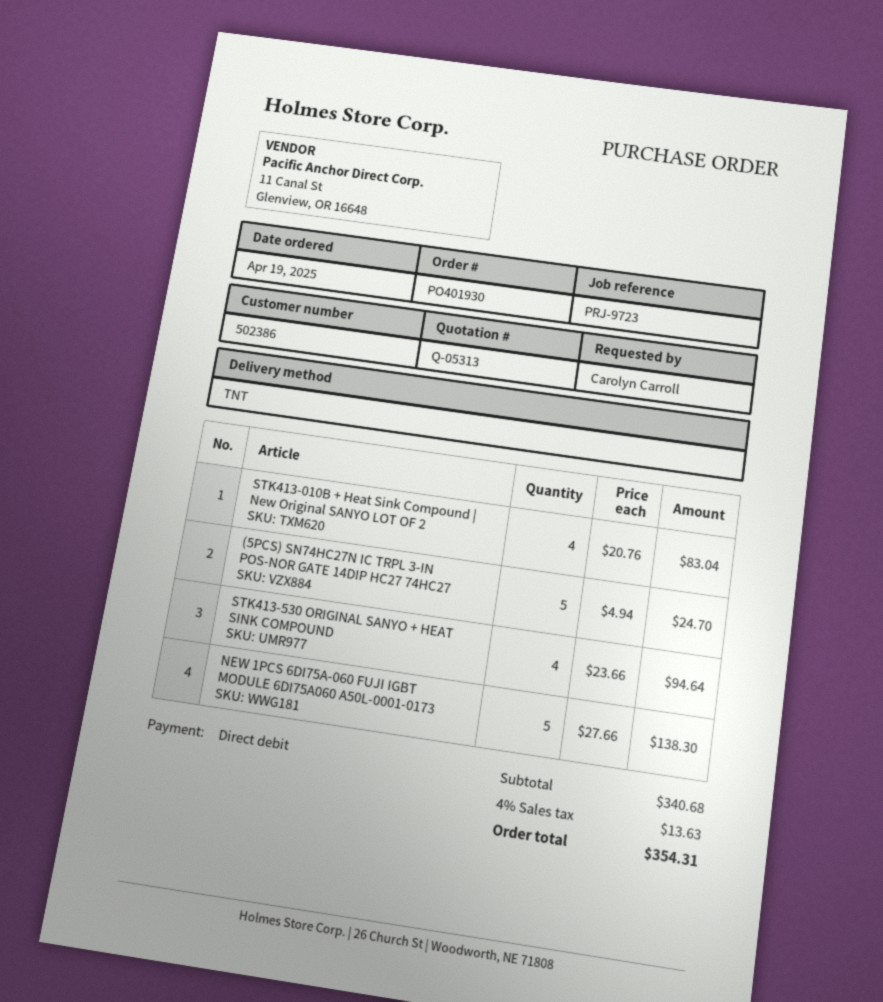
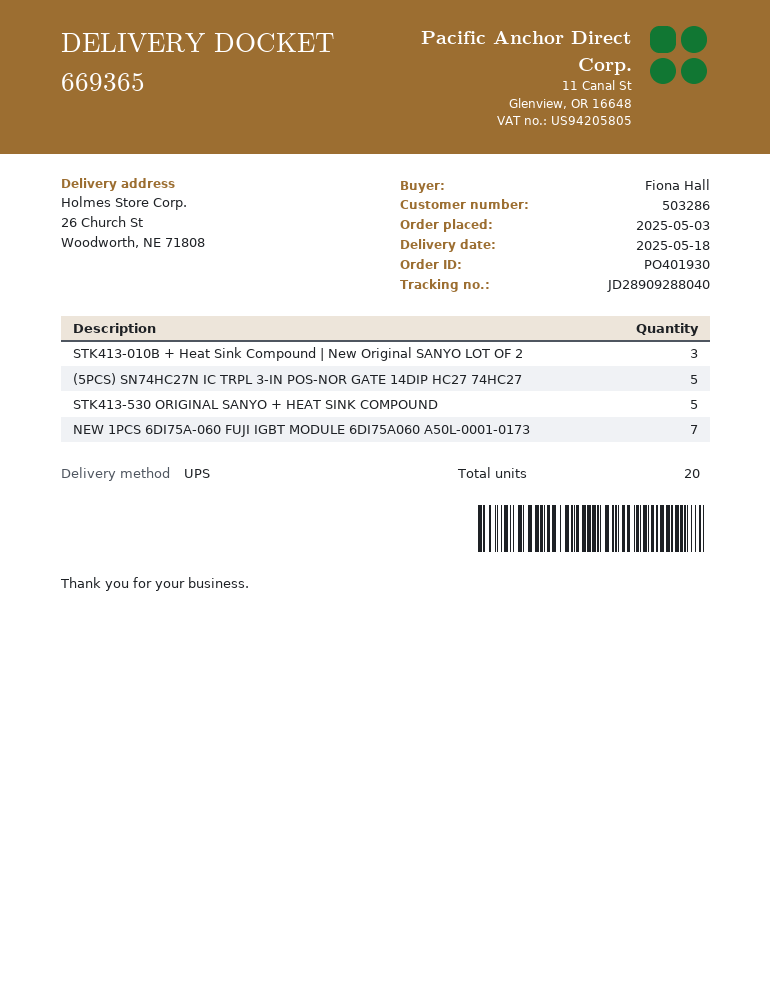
order date: 2025-04-19 -> 2025-05-03
customer number: 502386 -> 503286
ordered by: Carolyn Carroll -> Fiona Hall
shipping method: TNT -> UPS
STK413-010B + Heat Sink Compound | New Original SANYO LOT OF 2: 4 -> 3
STK413-530 ORIGINAL SANYO + HEAT SINK COMPOUND: 4 -> 5
NEW 1PCS 6DI75A-060 FUJI IGBT MODULE 6DI75A060 A50L-0001-0173: 5 -> 7

